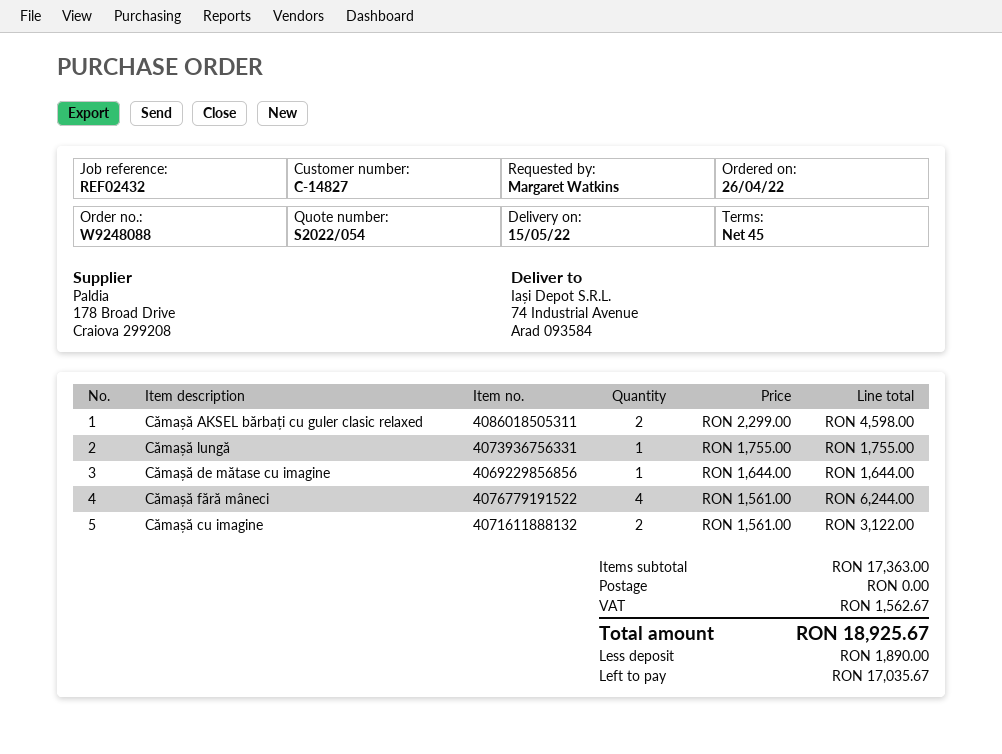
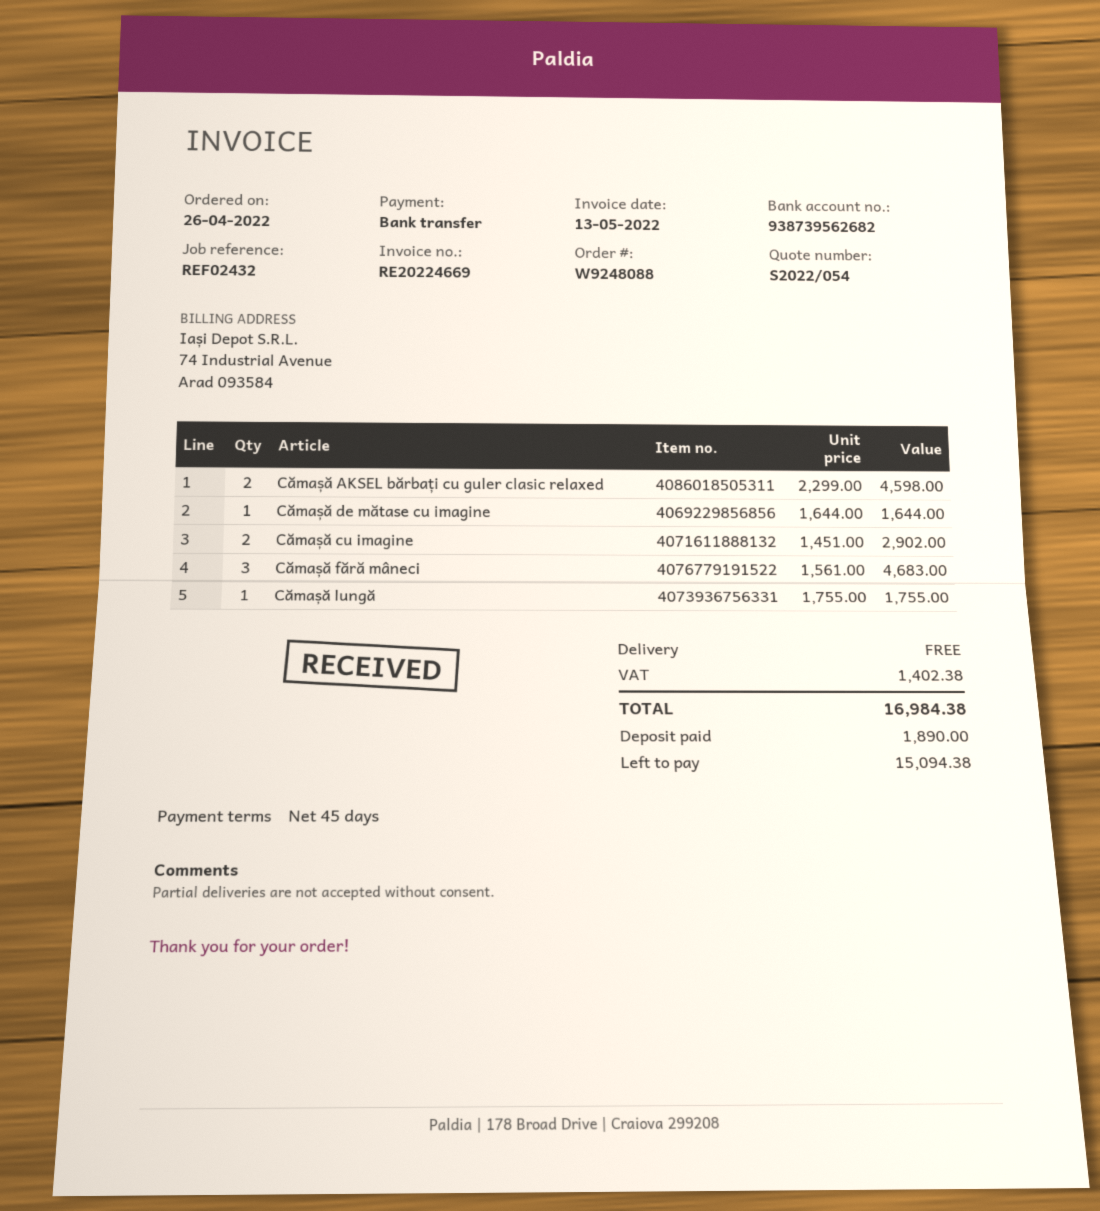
Cămașă fără mâneci: 4 x 1561.00 = 6244.00 -> 3 x 1561.00 = 4683.00
Cămașă cu imagine: 2 x 1561.00 = 3122.00 -> 2 x 1451.00 = 2902.00
tax: 1562.67 -> 1402.38
total: 18925.67 -> 16984.38
balance: 17035.67 -> 15094.38

